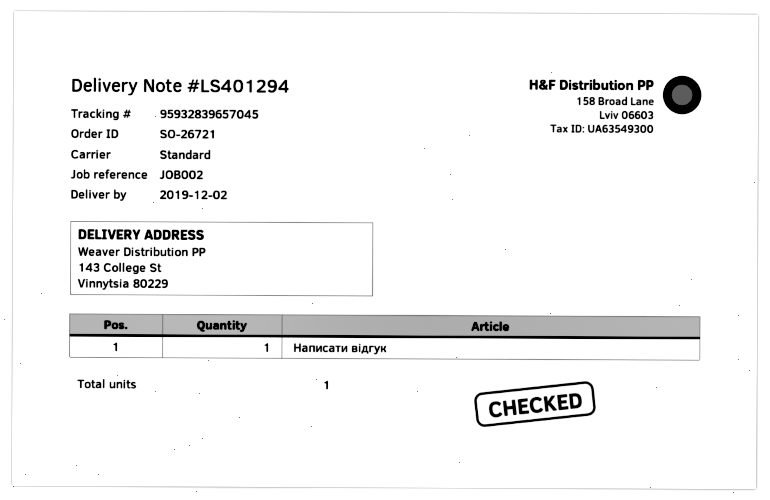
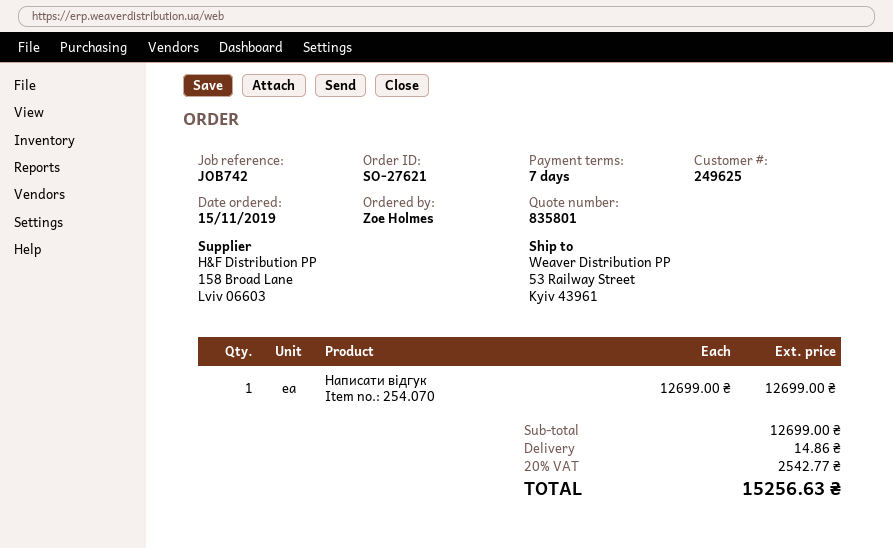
order number: SO-26721 -> SO-27621
reference: JOB002 -> JOB742
ship to: 143 College St, Vinnytsia 80229 -> 53 Railway Street, Kyiv 43961

